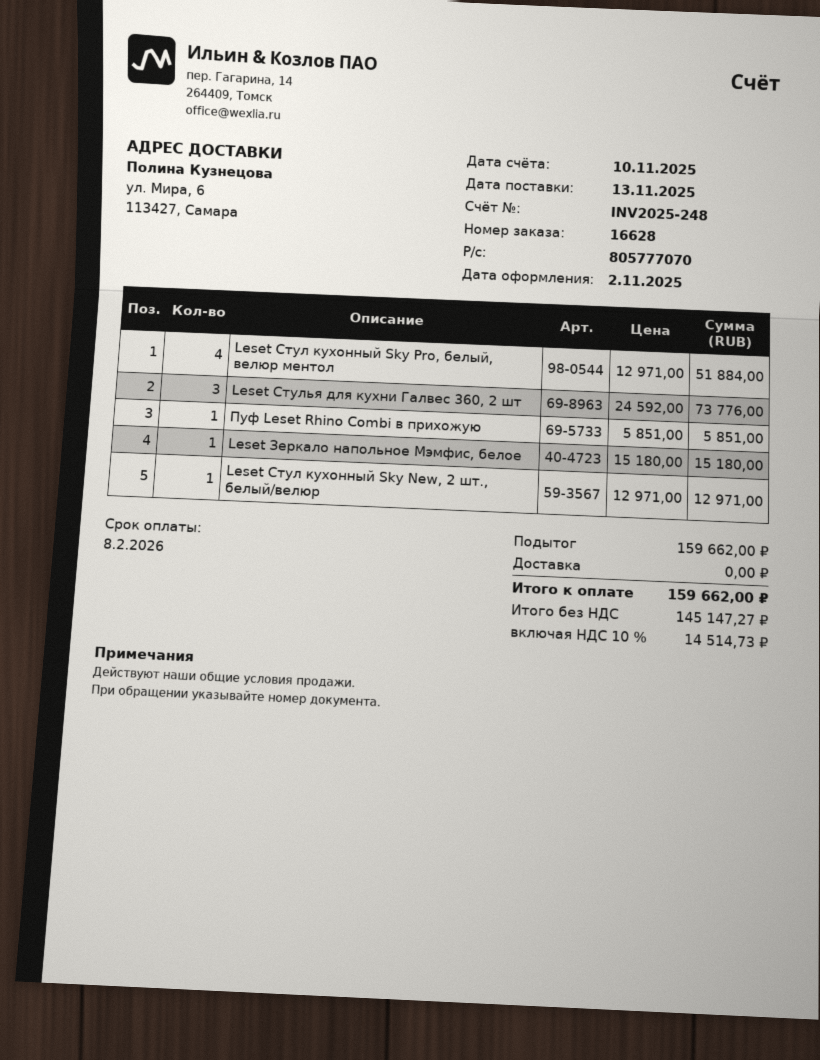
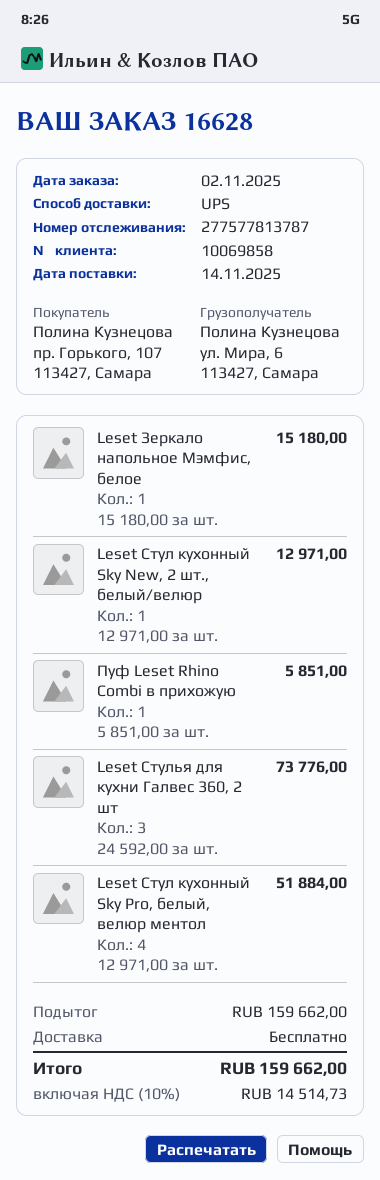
delivery date: 2025-11-13 -> 2025-11-14

